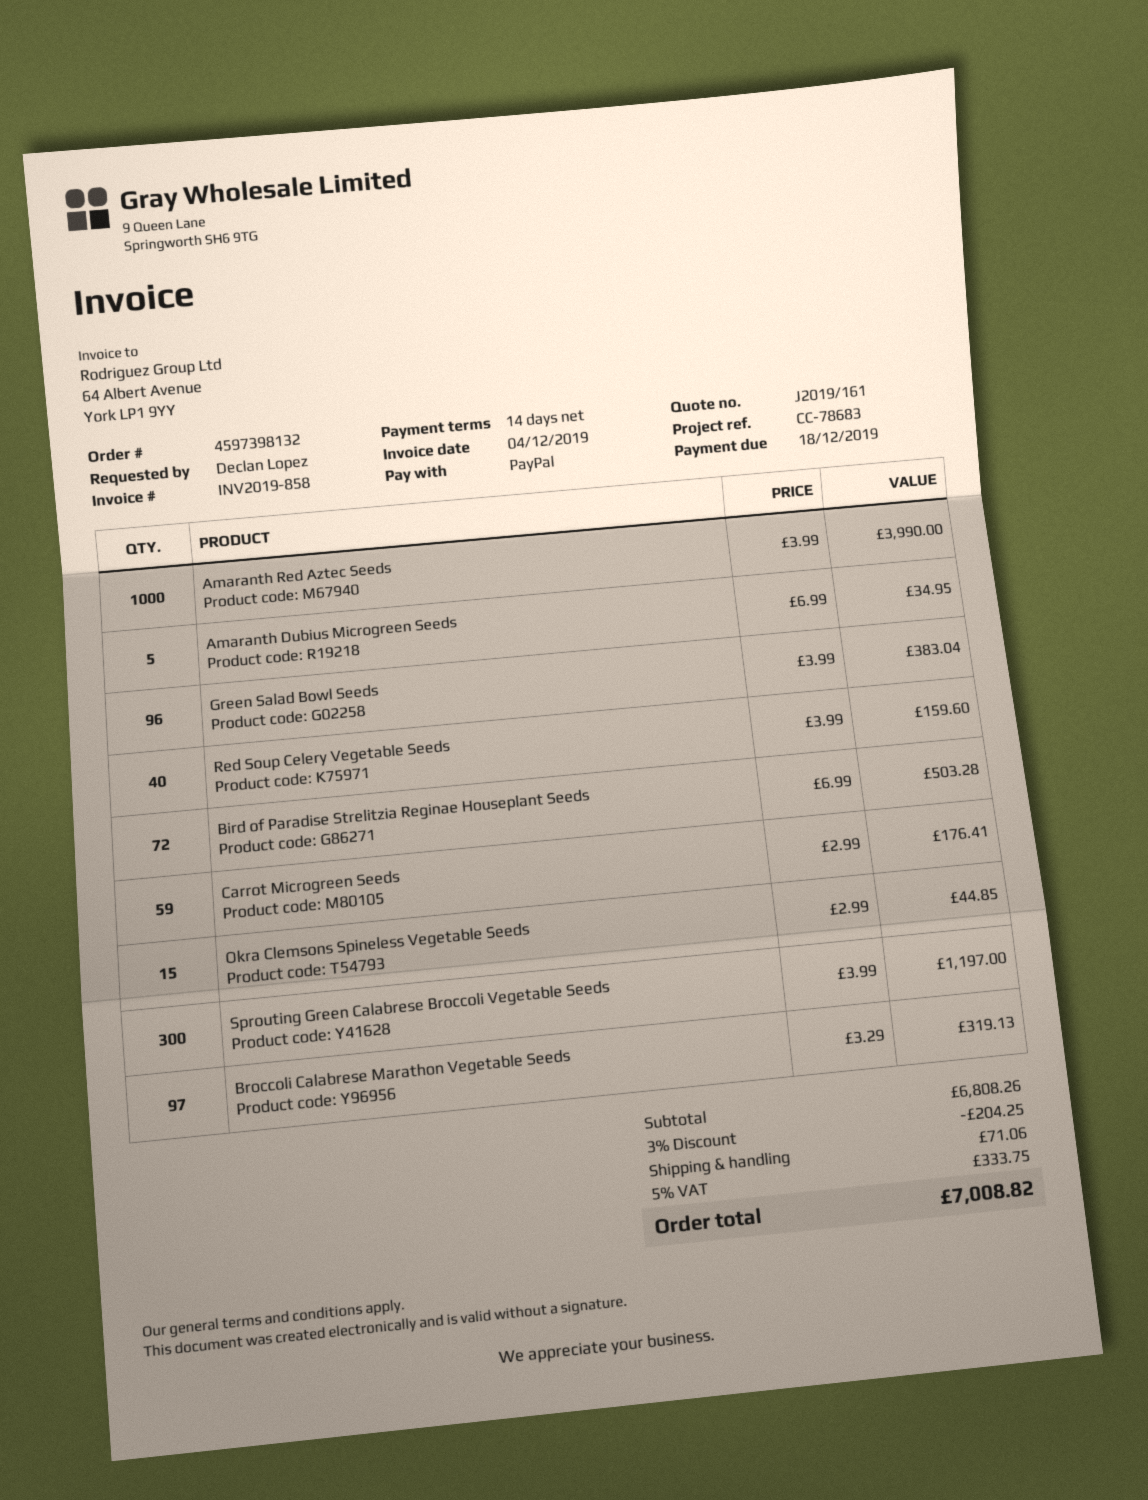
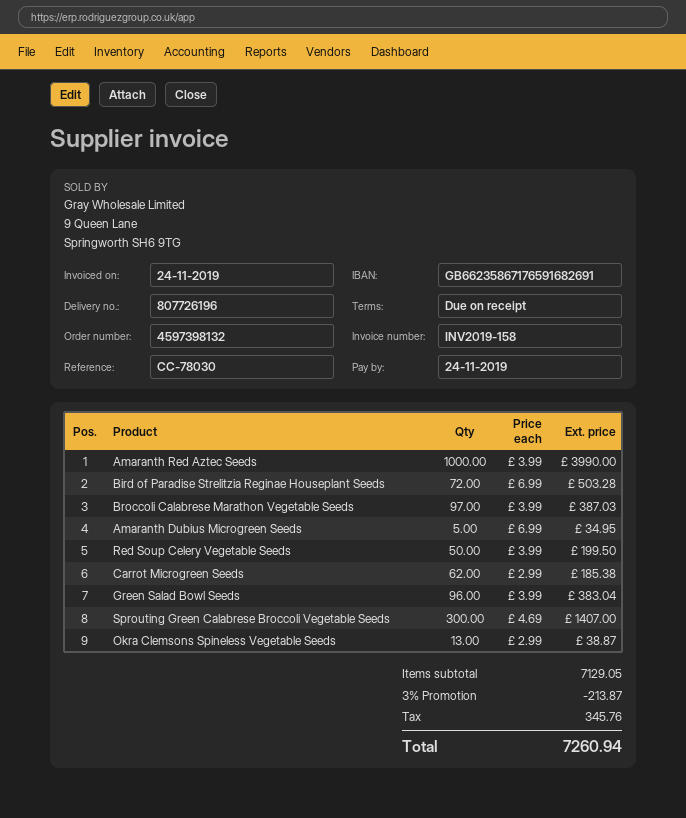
invoice number: INV2019-858 -> INV2019-158
invoice date: 2019-12-04 -> 2019-11-24
payment terms: 14 days -> on receipt
due date: 2019-12-18 -> 2019-11-24
reference: CC-78683 -> CC-78030
Red Soup Celery Vegetable Seeds: 40 x 3.99 = 159.60 -> 50 x 3.99 = 199.50
Carrot Microgreen Seeds: 59 x 2.99 = 176.41 -> 62 x 2.99 = 185.38
Okra Clemsons Spineless Vegetable Seeds: 15 x 2.99 = 44.85 -> 13 x 2.99 = 38.87
Sprouting Green Calabrese Broccoli Vegetable Seeds: 300 x 3.99 = 1197.00 -> 300 x 4.69 = 1407.00
Broccoli Calabrese Marathon Vegetable Seeds: 97 x 3.29 = 319.13 -> 97 x 3.99 = 387.03
subtotal: 6808.26 -> 7129.05
discount: 3% = 204.25 -> 3% = 213.87
shipping: 71.06 -> none
tax: 333.75 -> 345.76
total: 7008.82 -> 7260.94

